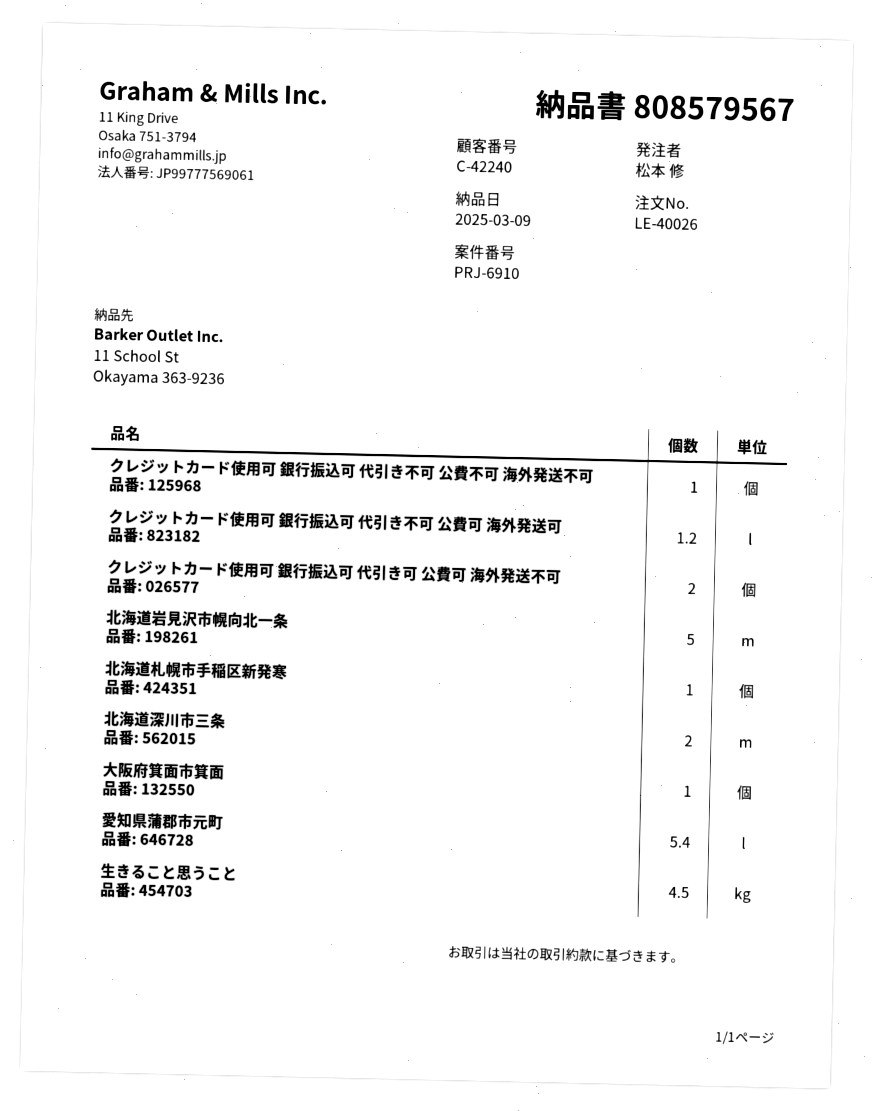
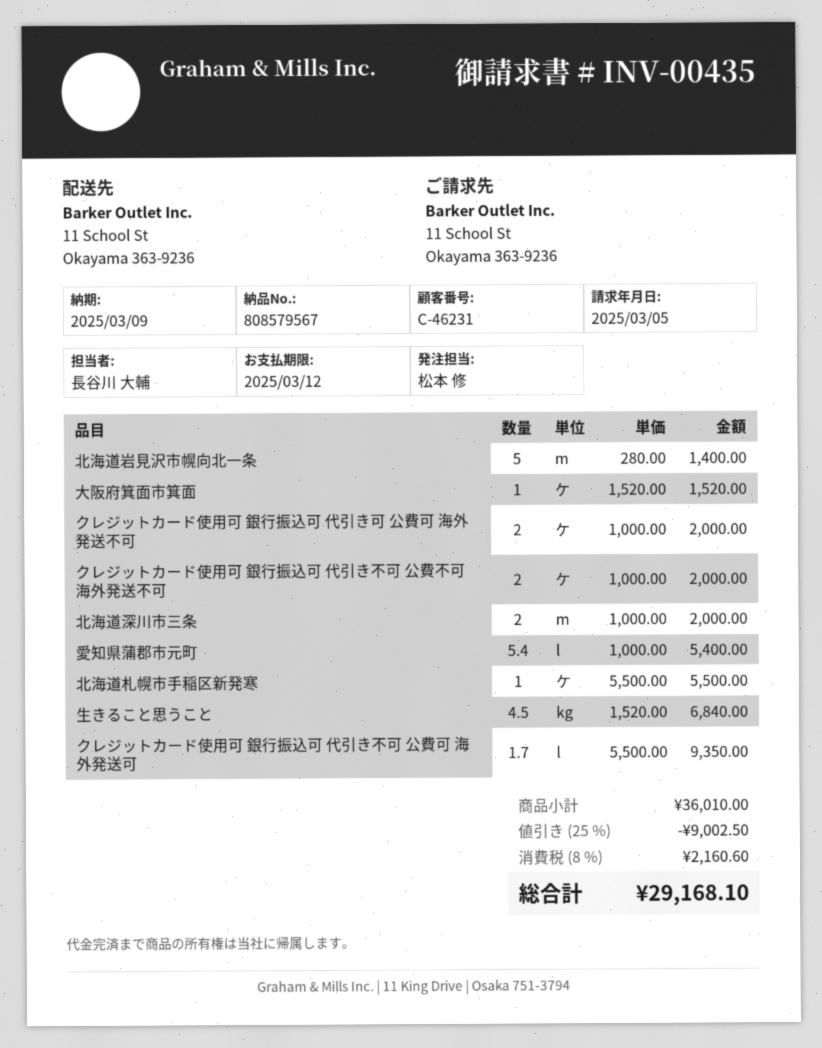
customer number: C-42240 -> C-46231
クレジットカード使用可 銀行振込可 代引き不可 公費不可 海外発送不可: 1 -> 2
クレジットカード使用可 銀行振込可 代引き不可 公費可 海外発送可: 1.2 -> 1.7

